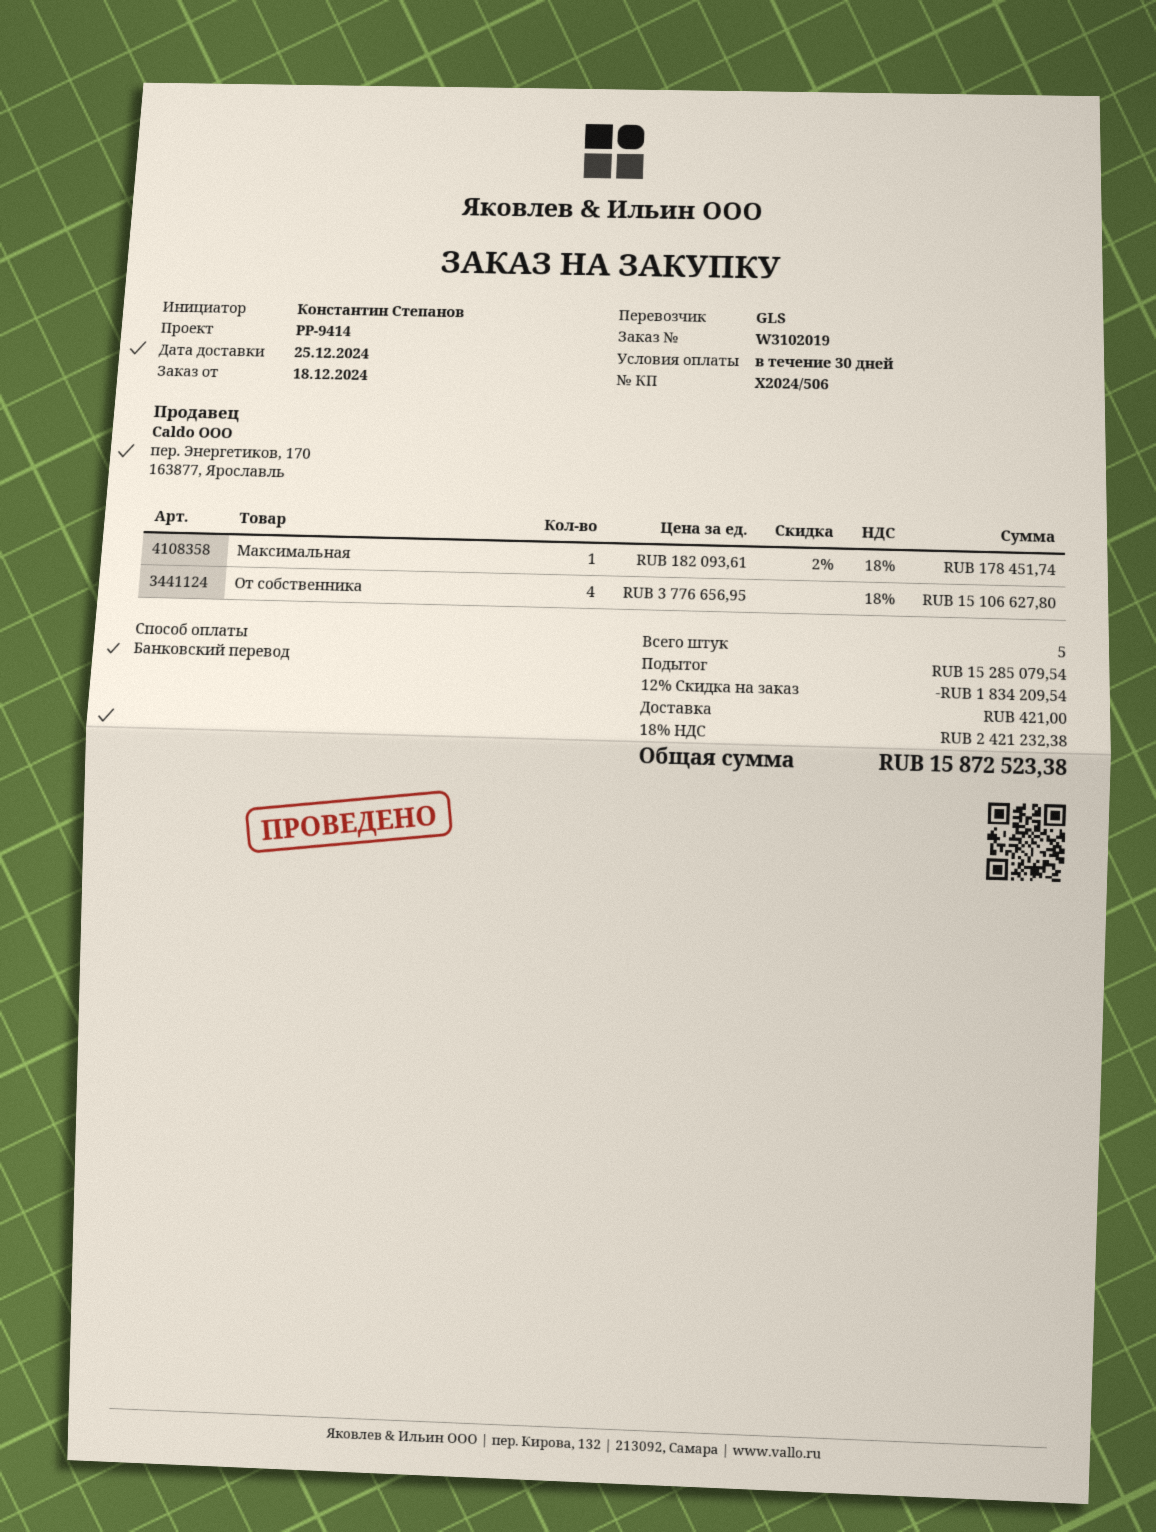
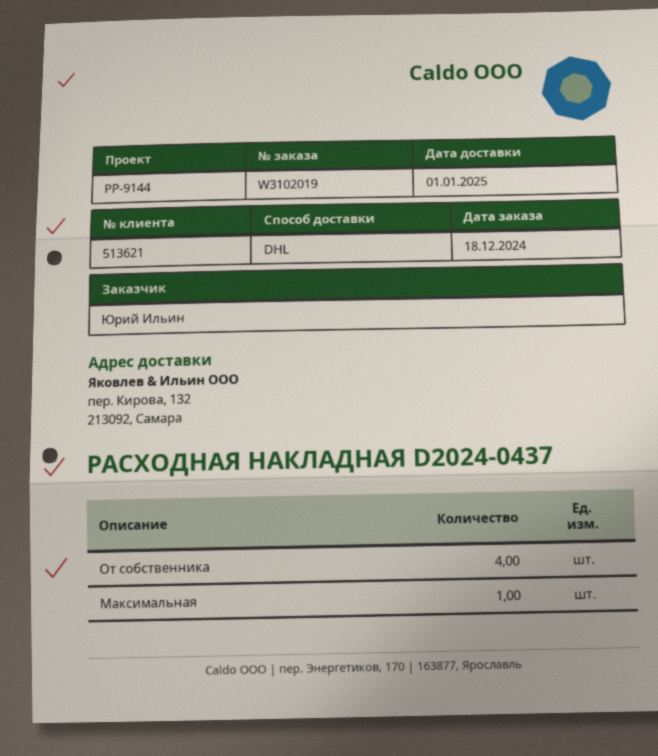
delivery date: 2024-12-25 -> 2025-01-01
reference: PP-9414 -> PP-9144
ordered by: Константин Степанов -> Юрий Ильин
shipping method: GLS -> DHL

